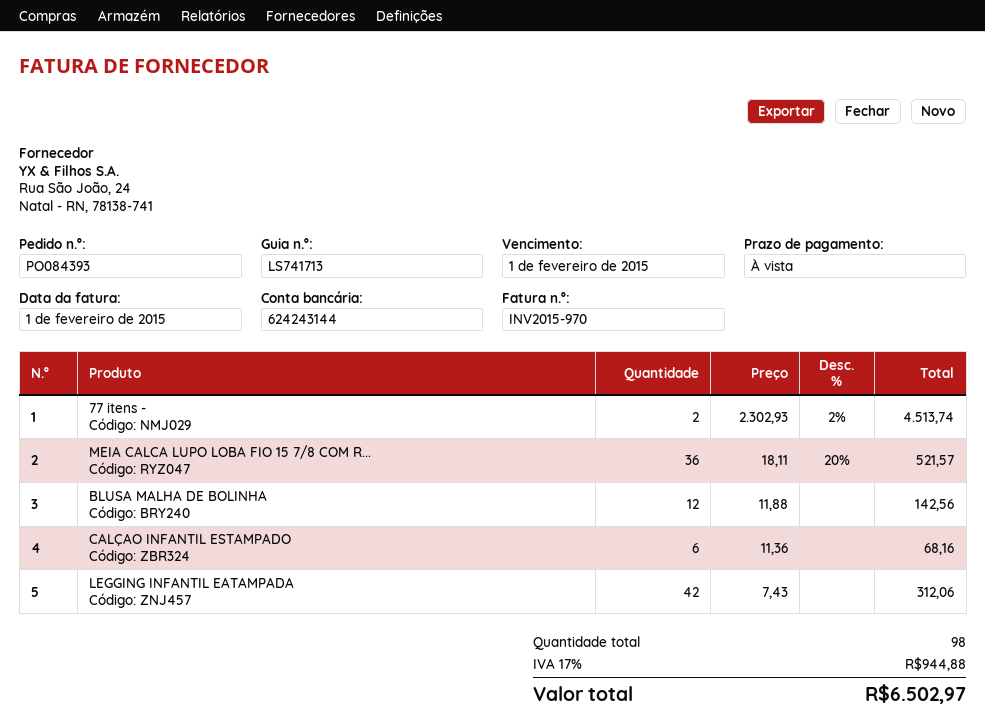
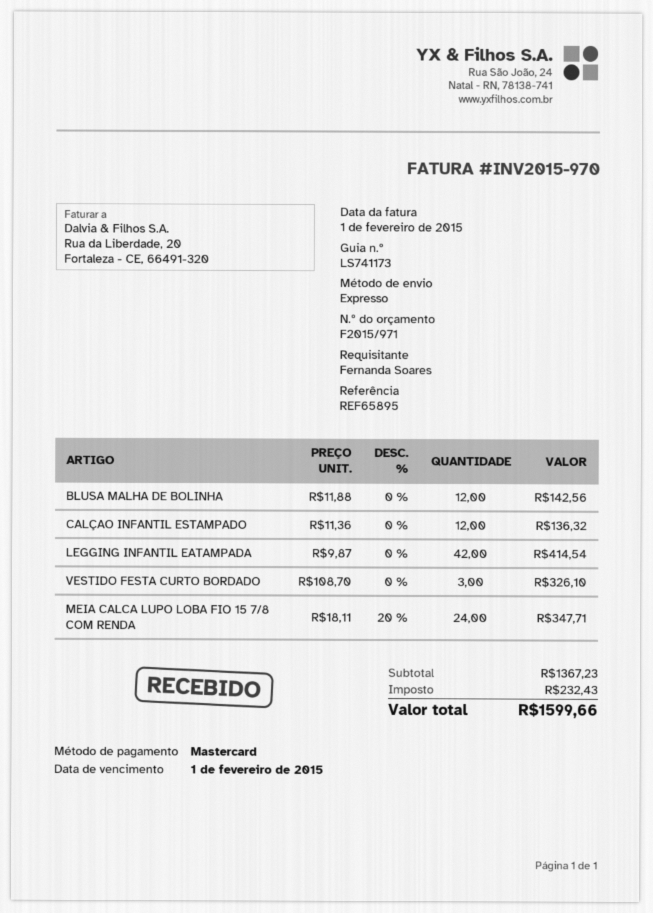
delivery note number: LS741713 -> LS741173
77 itens -: 2 x 2302.93 - 2% = 4513.74 -> none
MEIA CALCA LUPO LOBA FIO 15 7/8 COM R...: 36 x 18.11 - 20% = 521.57 -> 24 x 18.11 - 20% = 347.71
CALÇAO INFANTIL ESTAMPADO: 6 x 11.36 = 68.16 -> 12 x 11.36 = 136.32
LEGGING INFANTIL EATAMPADA: 42 x 7.43 = 312.06 -> 42 x 9.87 = 414.54
VESTIDO FESTA CURTO BORDADO: none -> 3 x 108.70 = 326.10
tax: 944.88 -> 232.43
total: 6502.97 -> 1599.66

